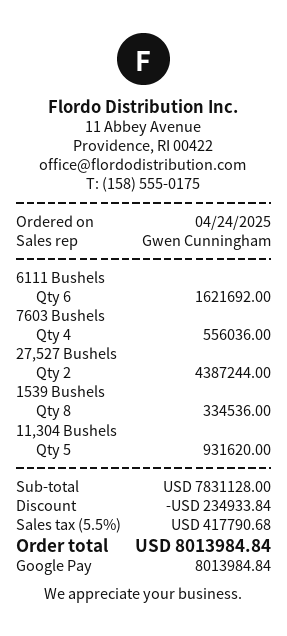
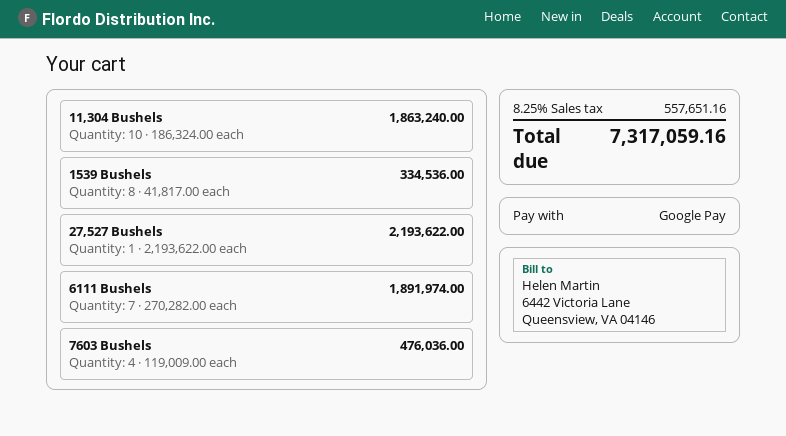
6111 Bushels: 6 for 1621692.00 -> 7 for 1891974.00
7603 Bushels: 4 for 556036.00 -> 4 for 476036.00
27,527 Bushels: 2 for 4387244.00 -> 1 for 2193622.00
11,304 Bushels: 5 for 931620.00 -> 10 for 1863240.00
discount: 234933.84 -> none
tax: 5.5% = 417790.68 -> 8.25% = 557651.16
total: 8013984.84 -> 7317059.16

